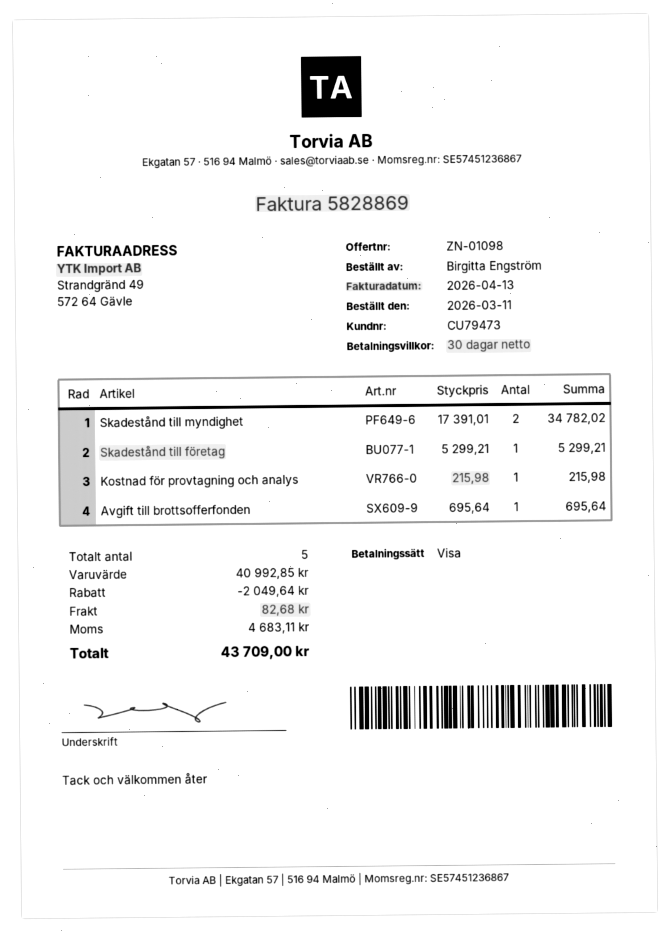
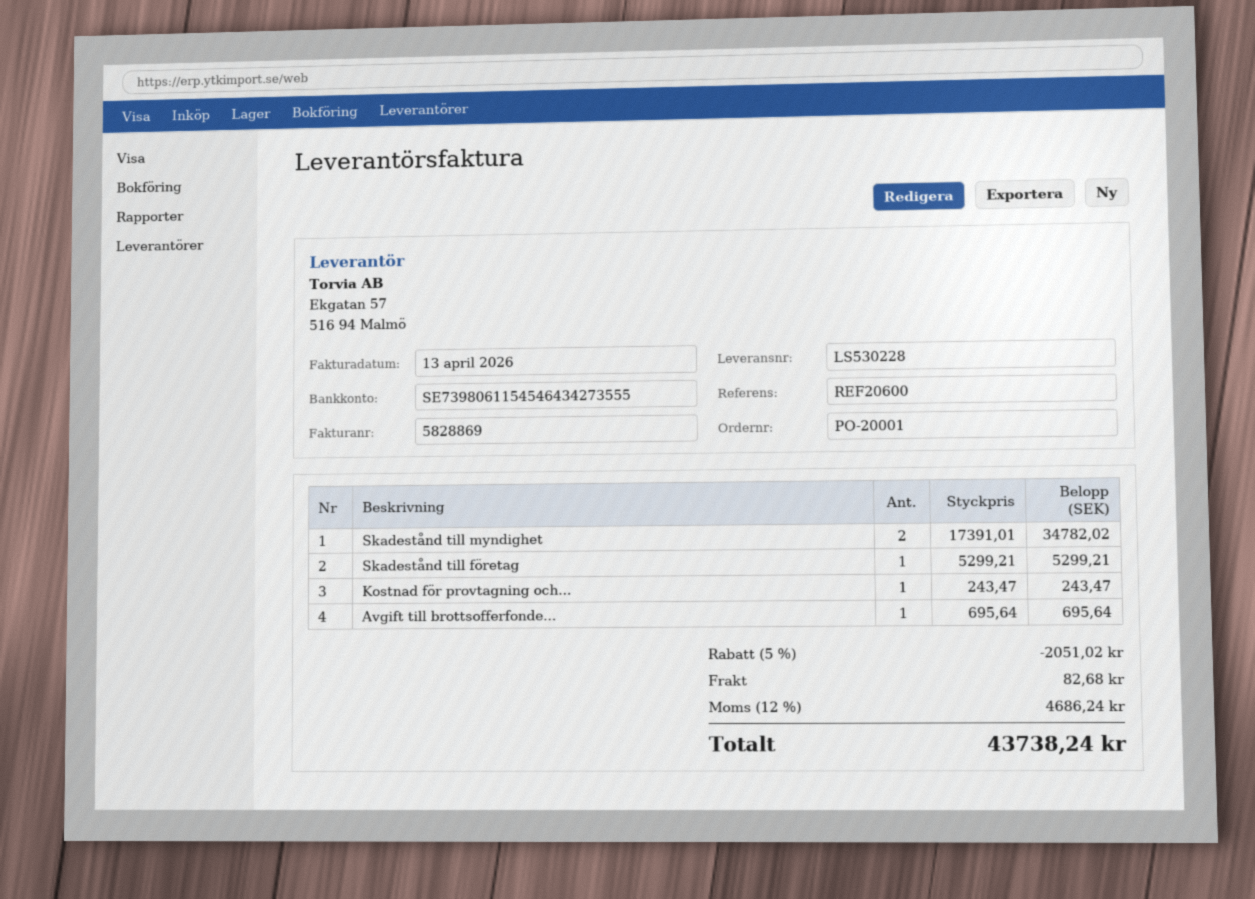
Kostnad för provtagning och analys: 1 x 215.98 = 215.98 -> 1 x 243.47 = 243.47
discount: 2049.64 -> 2051.02
tax: 4683.11 -> 4686.24
total: 43709.00 -> 43738.24

